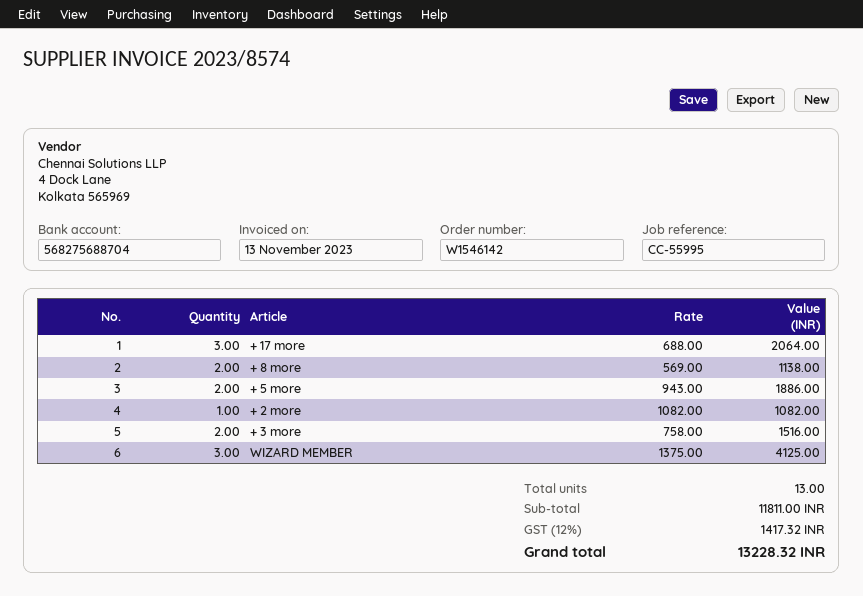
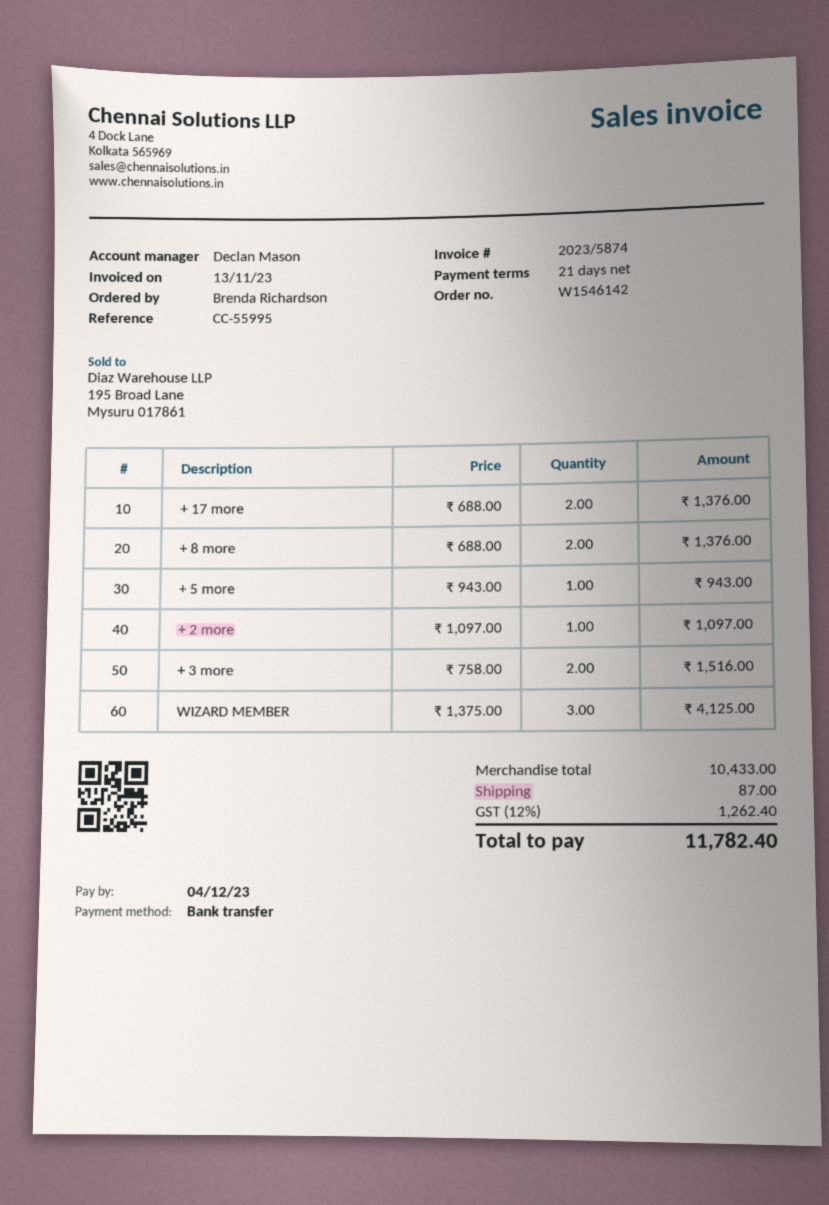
invoice number: 2023/8574 -> 2023/5874
+ 17 more: 3 x 688.00 = 2064.00 -> 2 x 688.00 = 1376.00
+ 8 more: 2 x 569.00 = 1138.00 -> 2 x 688.00 = 1376.00
+ 5 more: 2 x 943.00 = 1886.00 -> 1 x 943.00 = 943.00
+ 2 more: 1 x 1082.00 = 1082.00 -> 1 x 1097.00 = 1097.00
subtotal: 11811.00 -> 10433.00
shipping: none -> 87.00
tax: 12% = 1417.32 -> 12% = 1262.40
total: 13228.32 -> 11782.40

